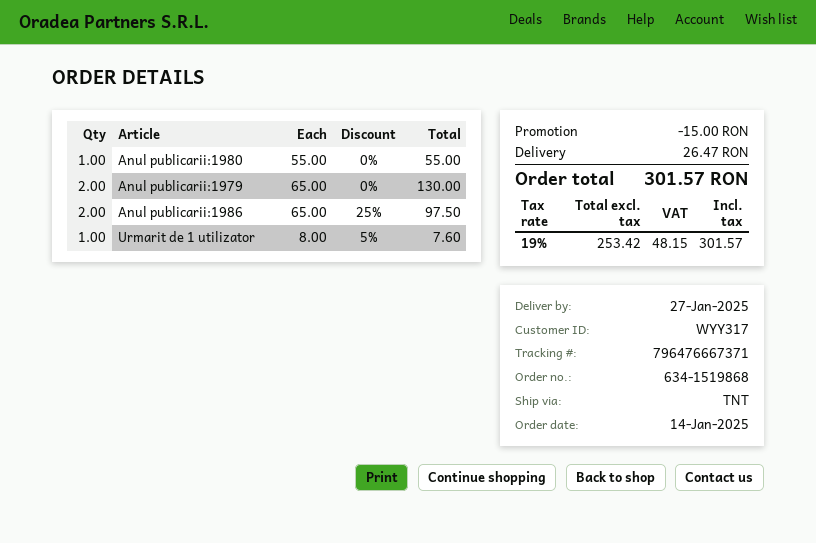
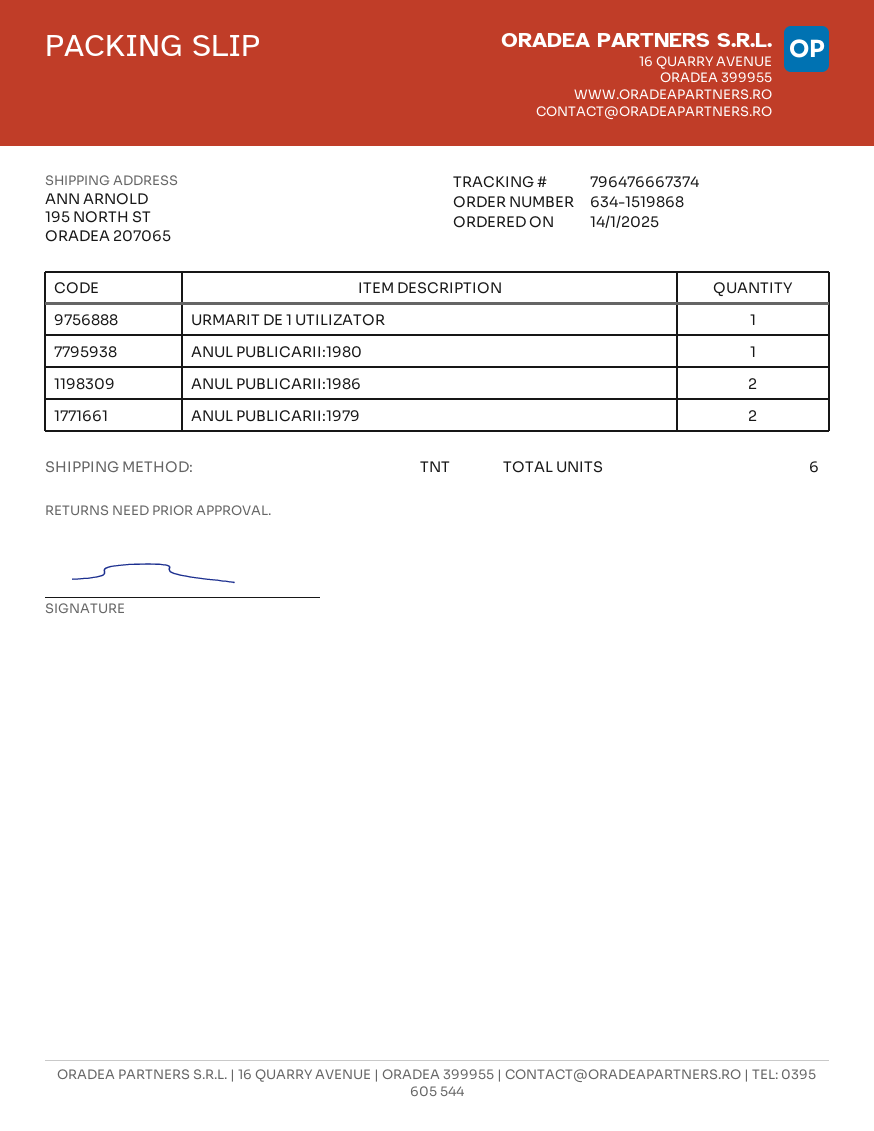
tracking number: 796476667371 -> 796476667374

